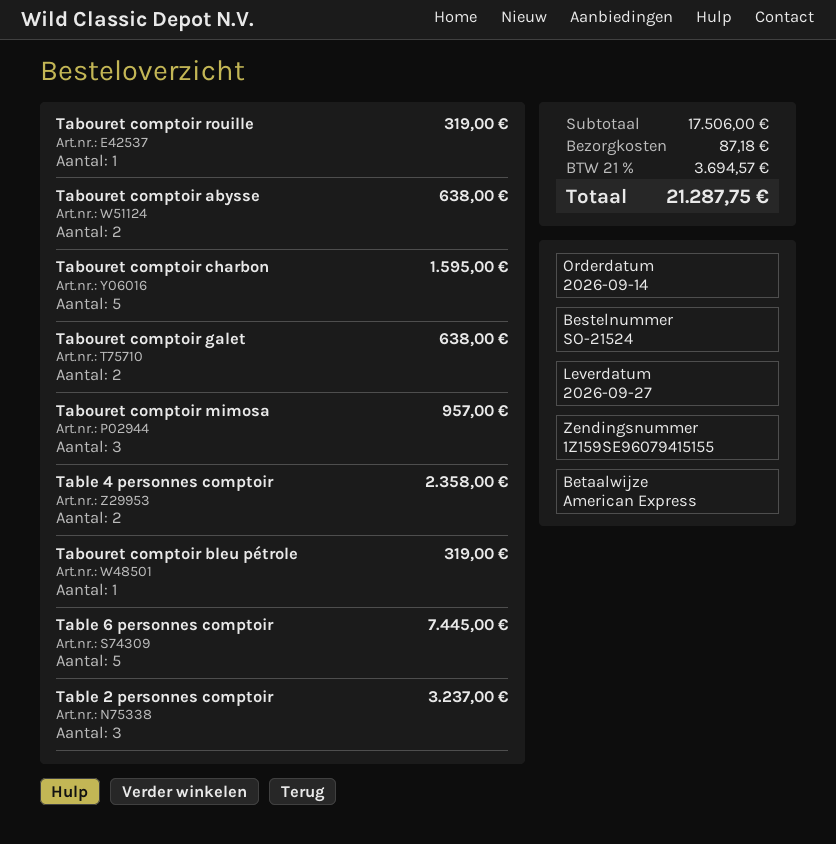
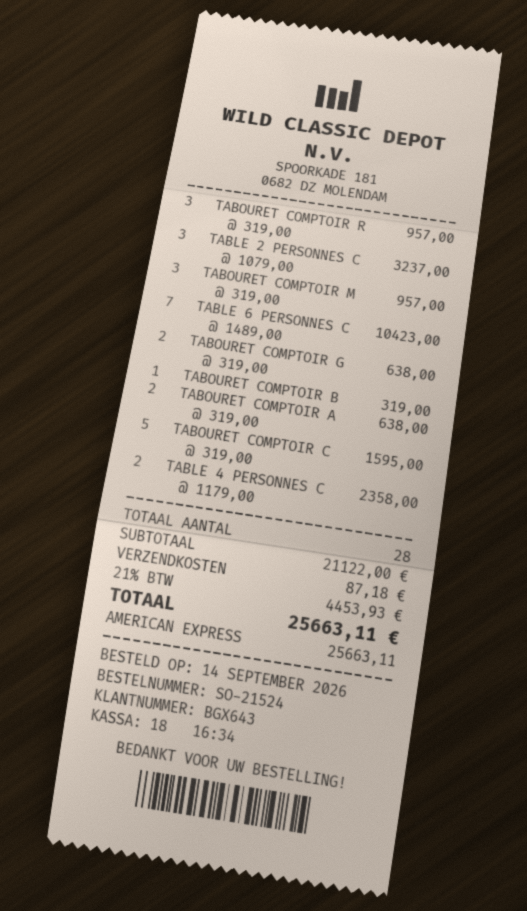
Tabouret comptoir rouille: 1 for 319.00 -> 3 for 957.00
Table 6 personnes comptoir: 5 for 7445.00 -> 7 for 10423.00
subtotal: 17506.00 -> 21122.00
tax: 21% = 3694.57 -> 21% = 4453.93
total: 21287.75 -> 25663.11

